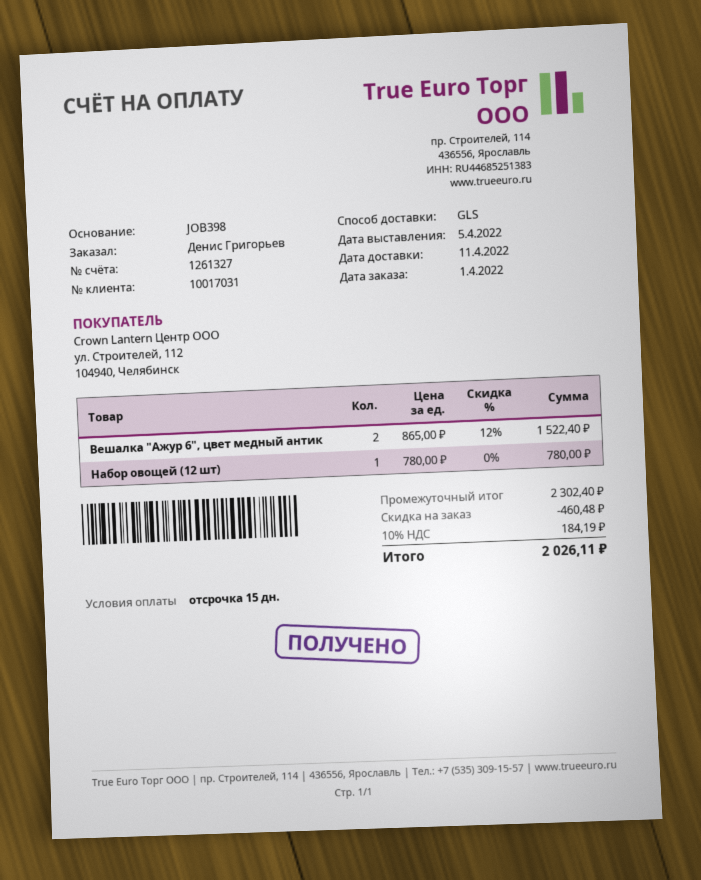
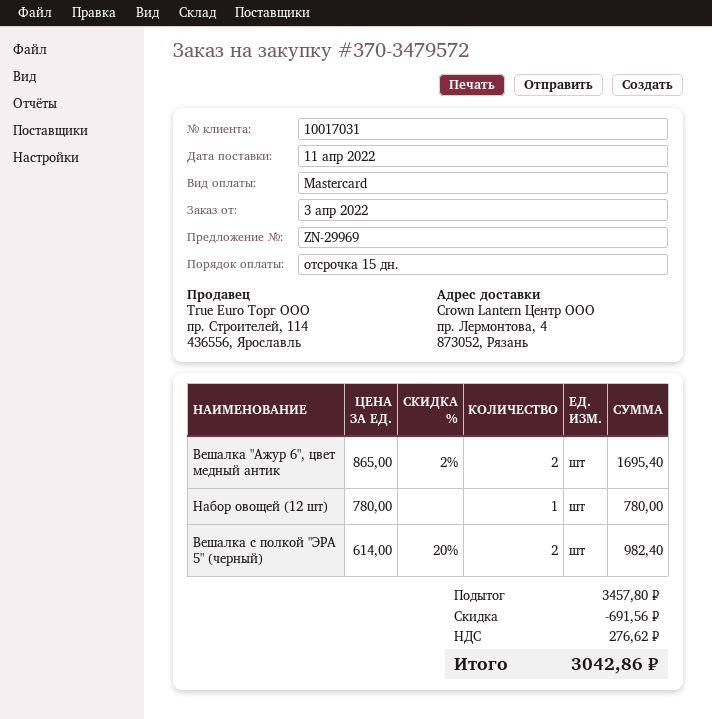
order date: 2022-04-01 -> 2022-04-03
Вешалка "Ажур 6", цвет медный антик: 2 x 865.00 - 12% = 1522.40 -> 2 x 865.00 - 2% = 1695.40
Вешалка с полкой "ЭРА 5" (черный): none -> 2 x 614.00 - 20% = 982.40
subtotal: 2302.40 -> 3457.80
discount: 460.48 -> 691.56
tax: 184.19 -> 276.62
total: 2026.11 -> 3042.86

